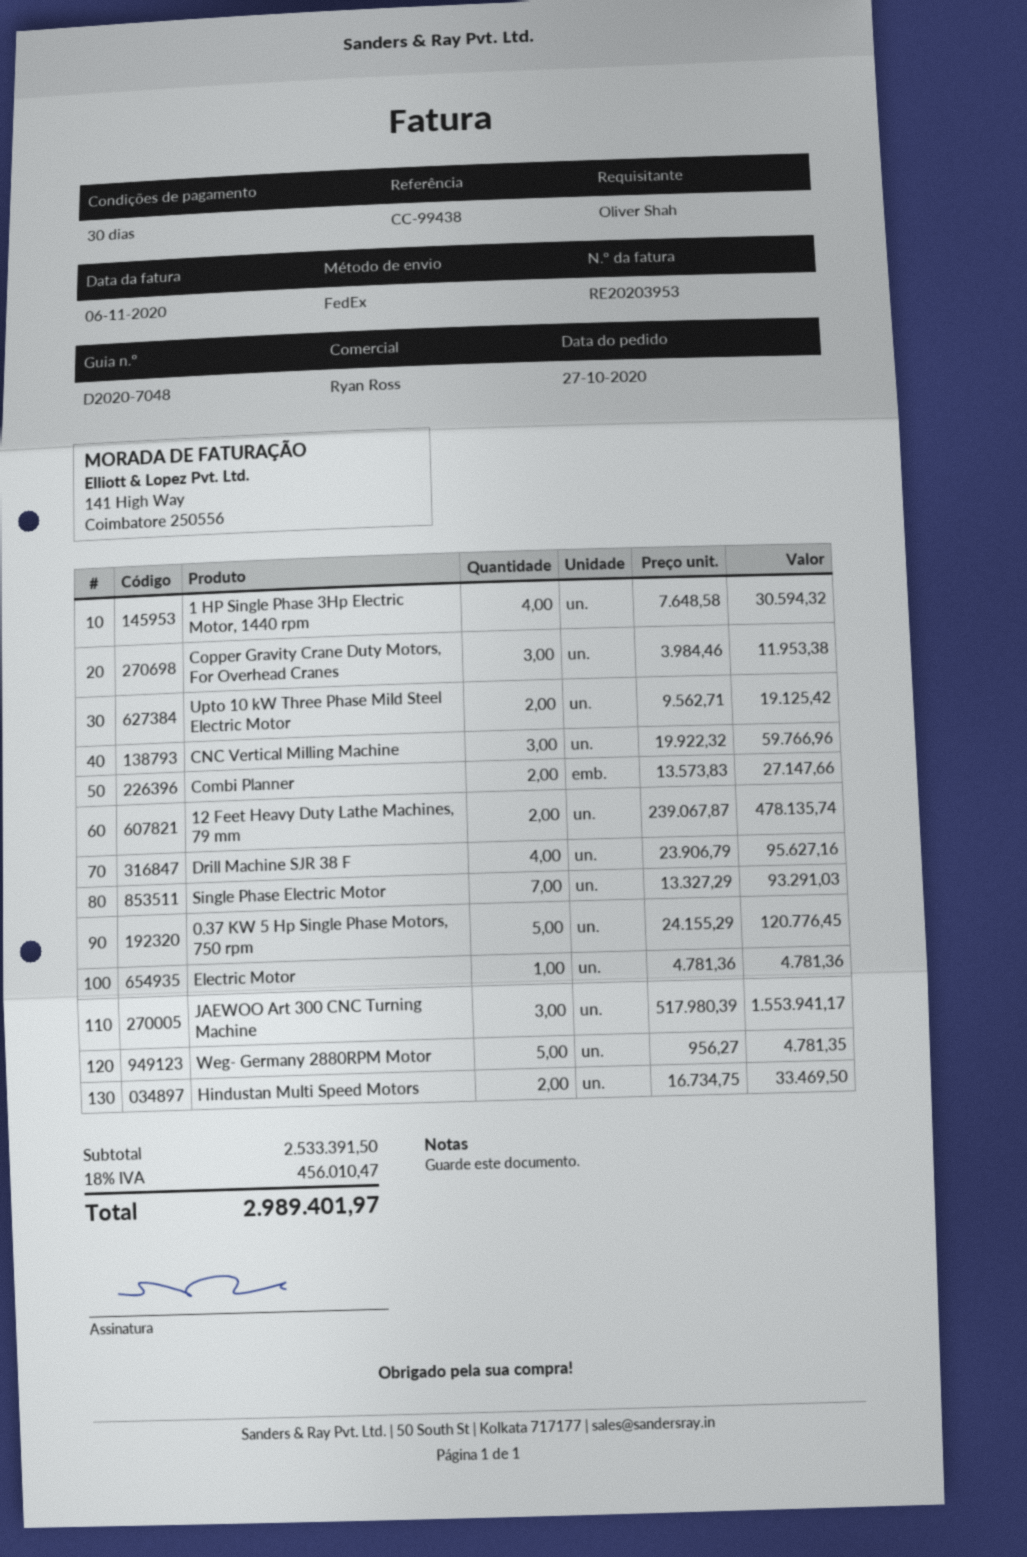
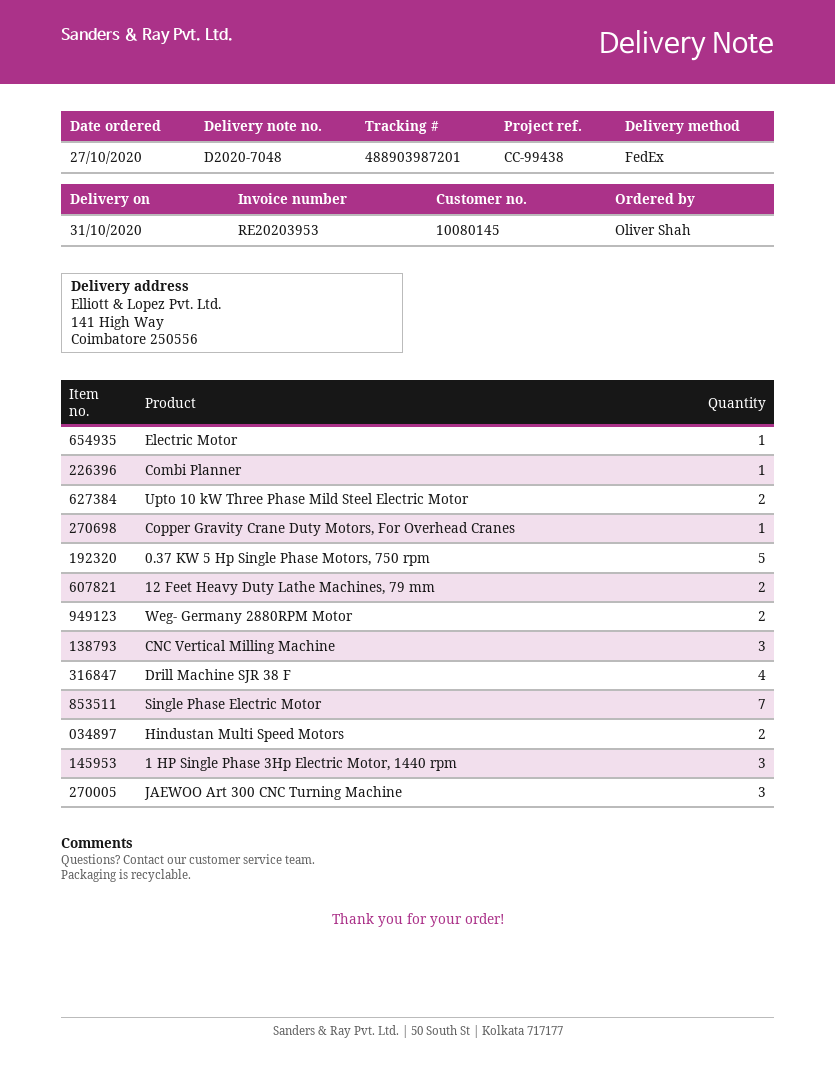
1 HP Single Phase 3Hp Electric Motor, 1440 rpm: 4 -> 3
Copper Gravity Crane Duty Motors, For Overhead Cranes: 3 -> 1
Combi Planner: 2 -> 1
Weg- Germany 2880RPM Motor: 5 -> 2

